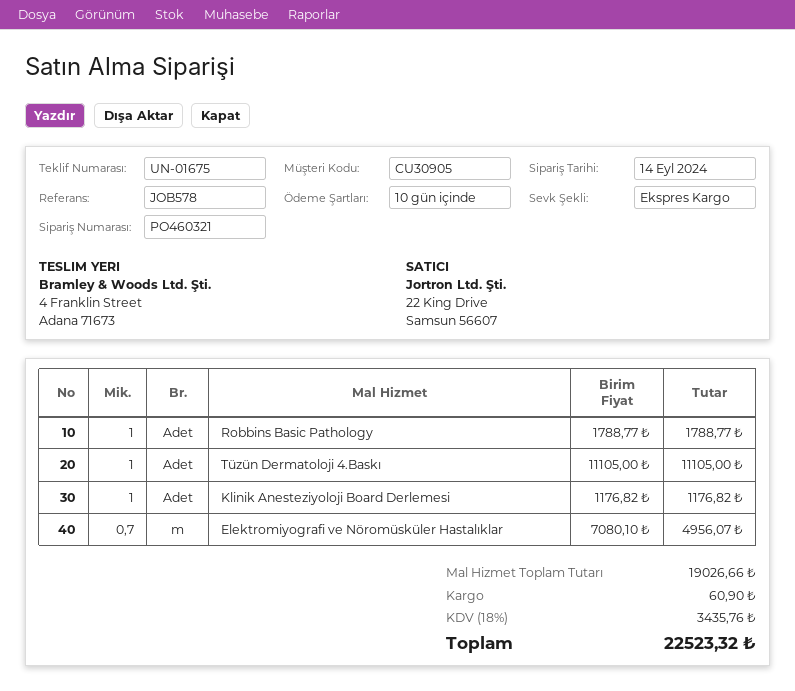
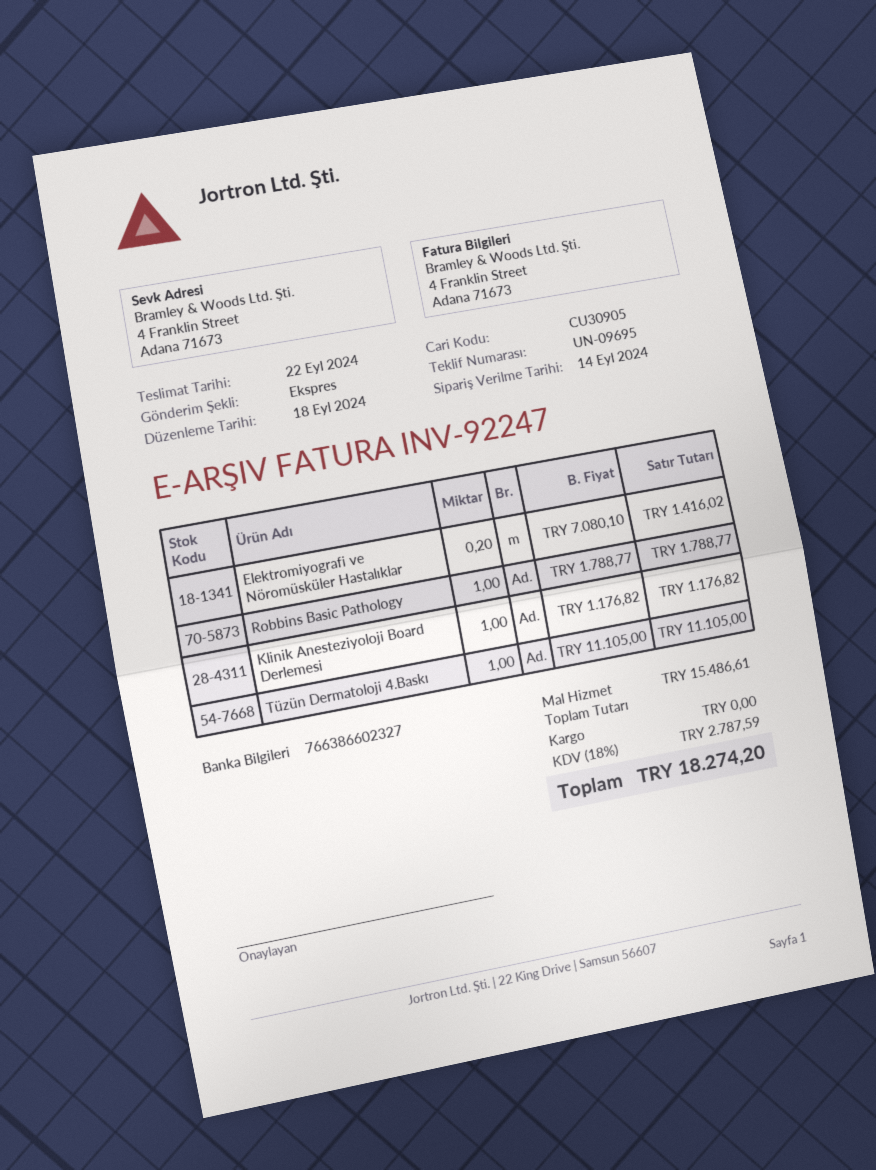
quote number: UN-01675 -> UN-09695
Elektromiyografi ve Nöromüsküler Hastalıklar: 0.7 x 7080.10 = 4956.07 -> 0.2 x 7080.10 = 1416.02
subtotal: 19026.66 -> 15486.61
shipping: 60.90 -> 0.00
tax: 18% = 3435.76 -> 18% = 2787.59
total: 22523.32 -> 18274.20

